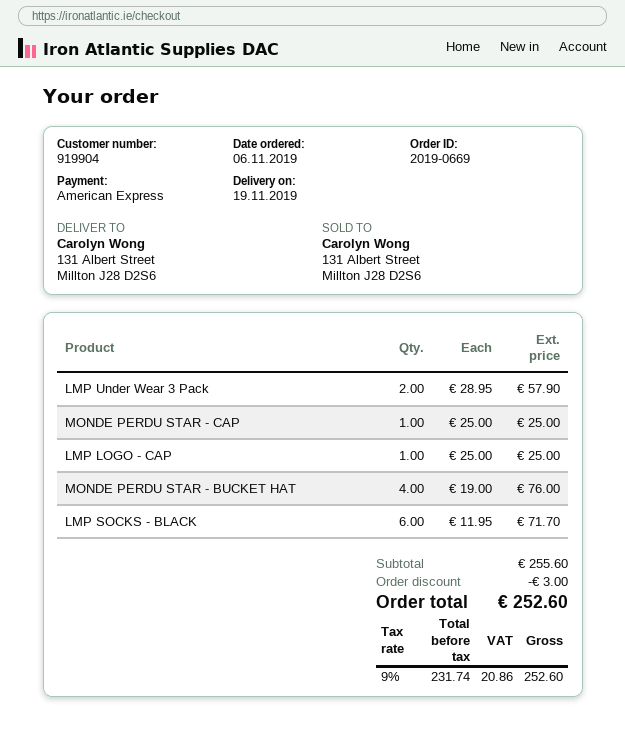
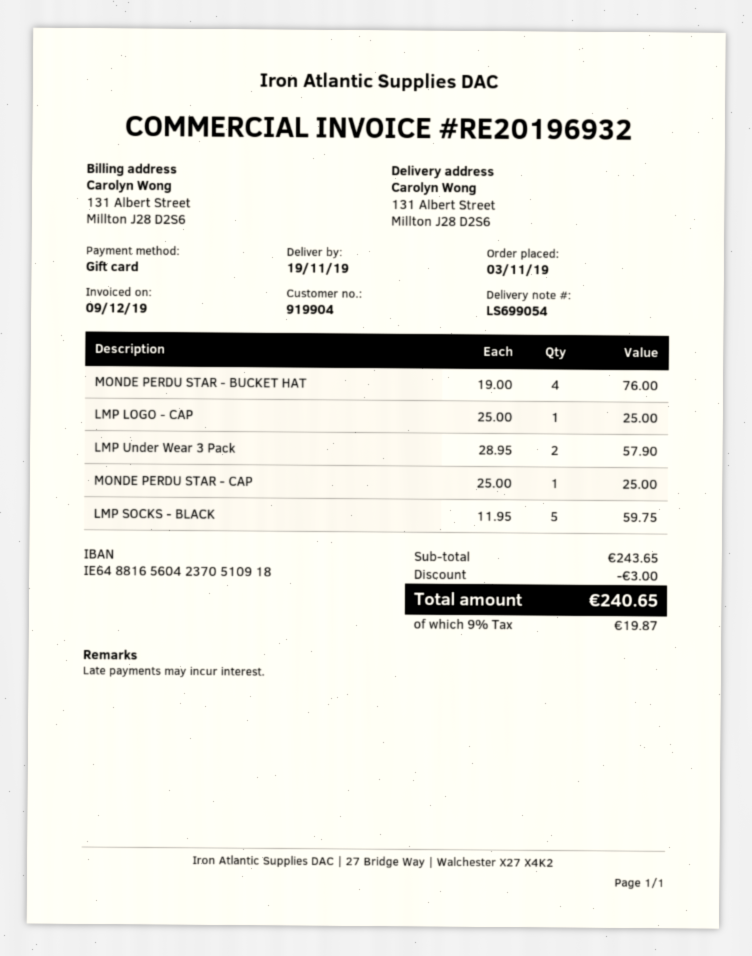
order date: 2019-11-06 -> 2019-11-03
payment method: American Express -> gift card
LMP SOCKS - BLACK: 6 x 11.95 = 71.70 -> 5 x 11.95 = 59.75
subtotal: 255.60 -> 243.65
tax: 9% = 20.86 -> 9% = 19.87
total: 252.60 -> 240.65

